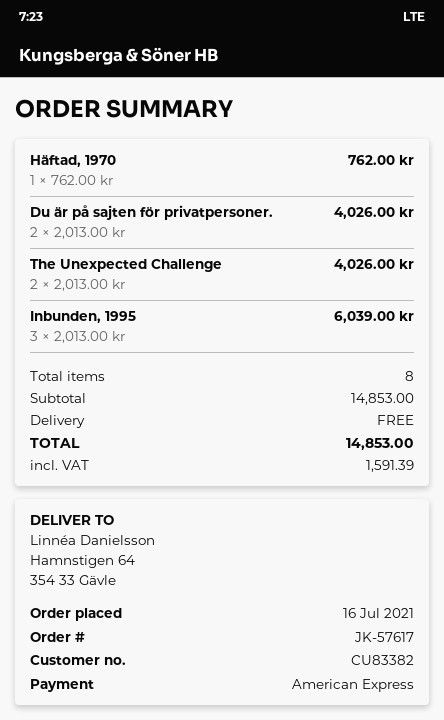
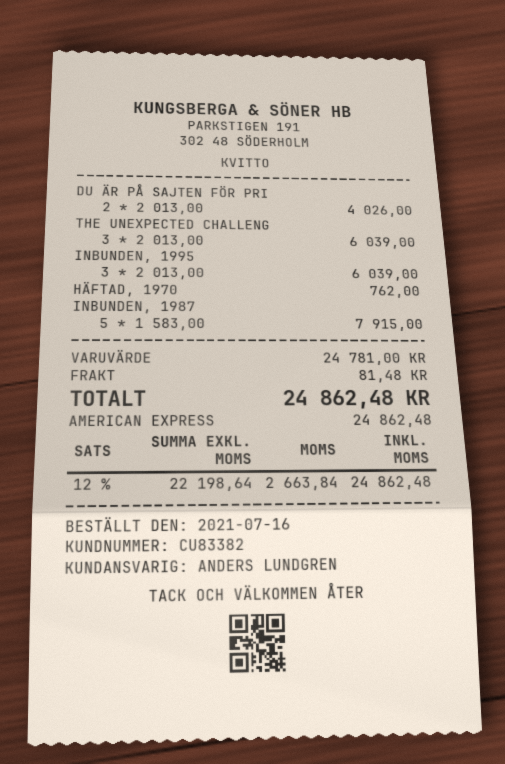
The Unexpected Challenge: 2 x 2013.00 = 4026.00 -> 3 x 2013.00 = 6039.00
INBUNDEN, 1987: none -> 5 x 1583.00 = 7915.00
subtotal: 14853.00 -> 24781.00
shipping: 0.00 -> 81.48
tax: 1591.39 -> 2663.84
total: 14853.00 -> 24862.48

